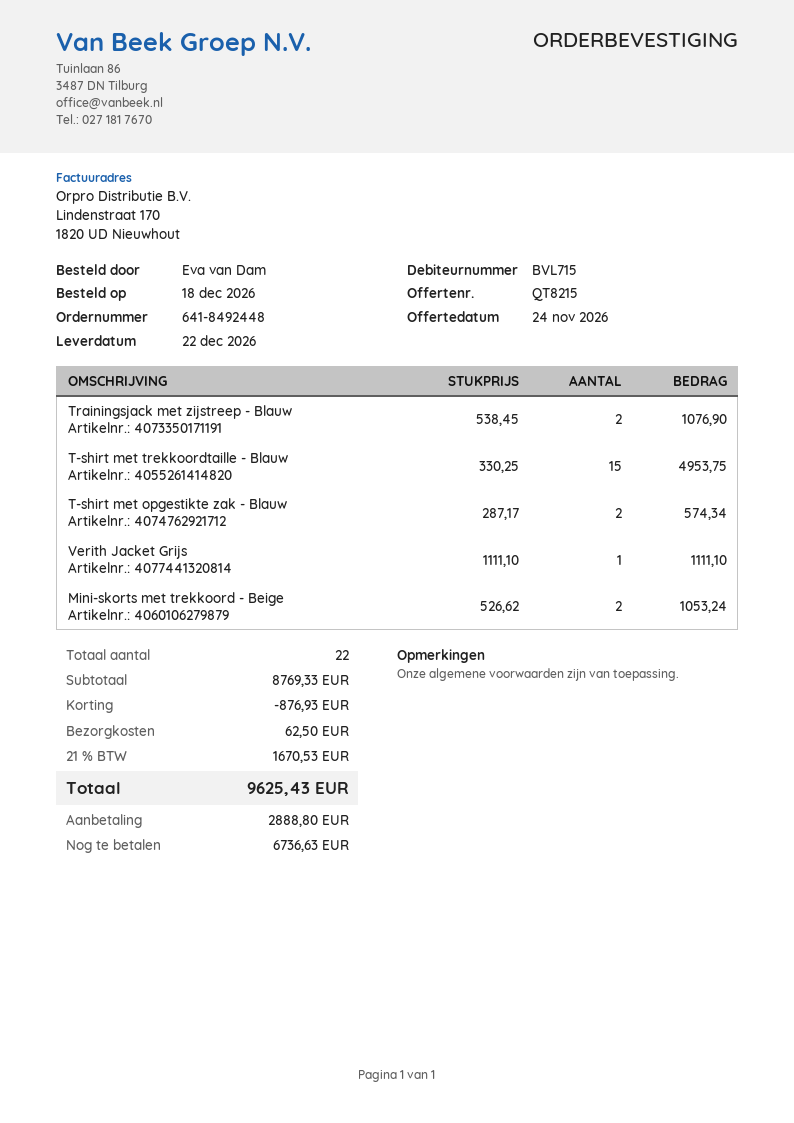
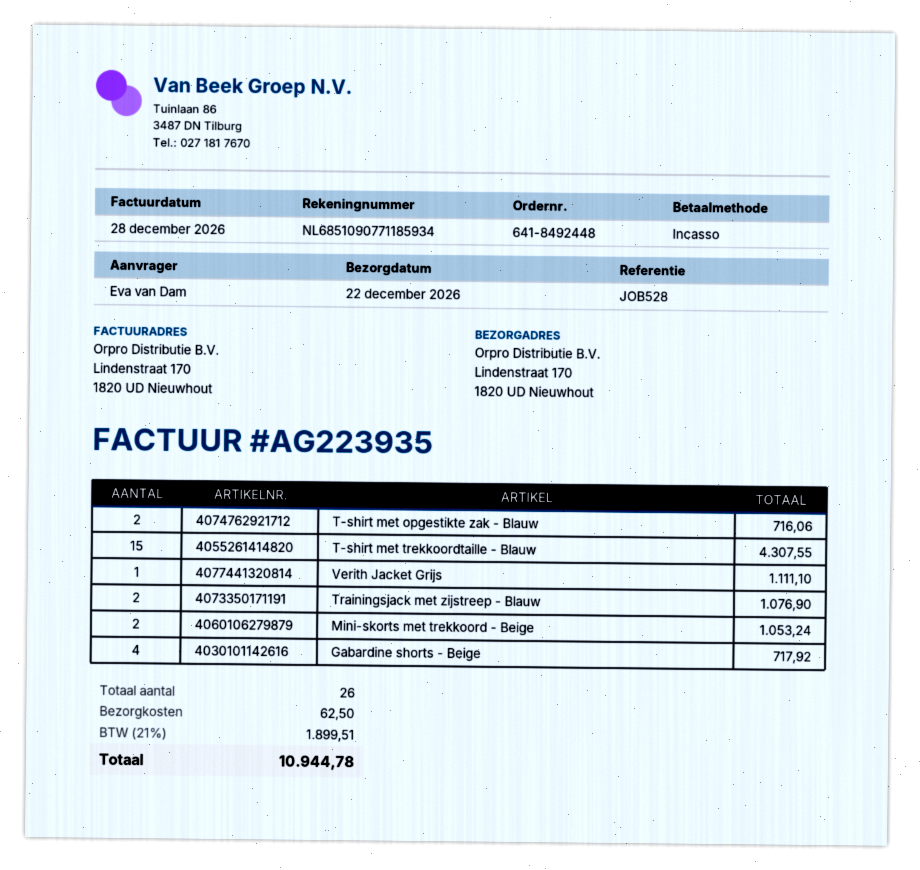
T-shirt met trekkoordtaille - Blauw: 15 for 4953.75 -> 15 for 4307.55
T-shirt met opgestikte zak - Blauw: 2 for 574.34 -> 2 for 716.06
Gabardine shorts - Beige: none -> 4 for 717.92
total quantity: 22 -> 26
discount: 876.93 -> none
tax: 21% = 1670.53 -> 21% = 1899.51
total: 9625.43 -> 10944.78

